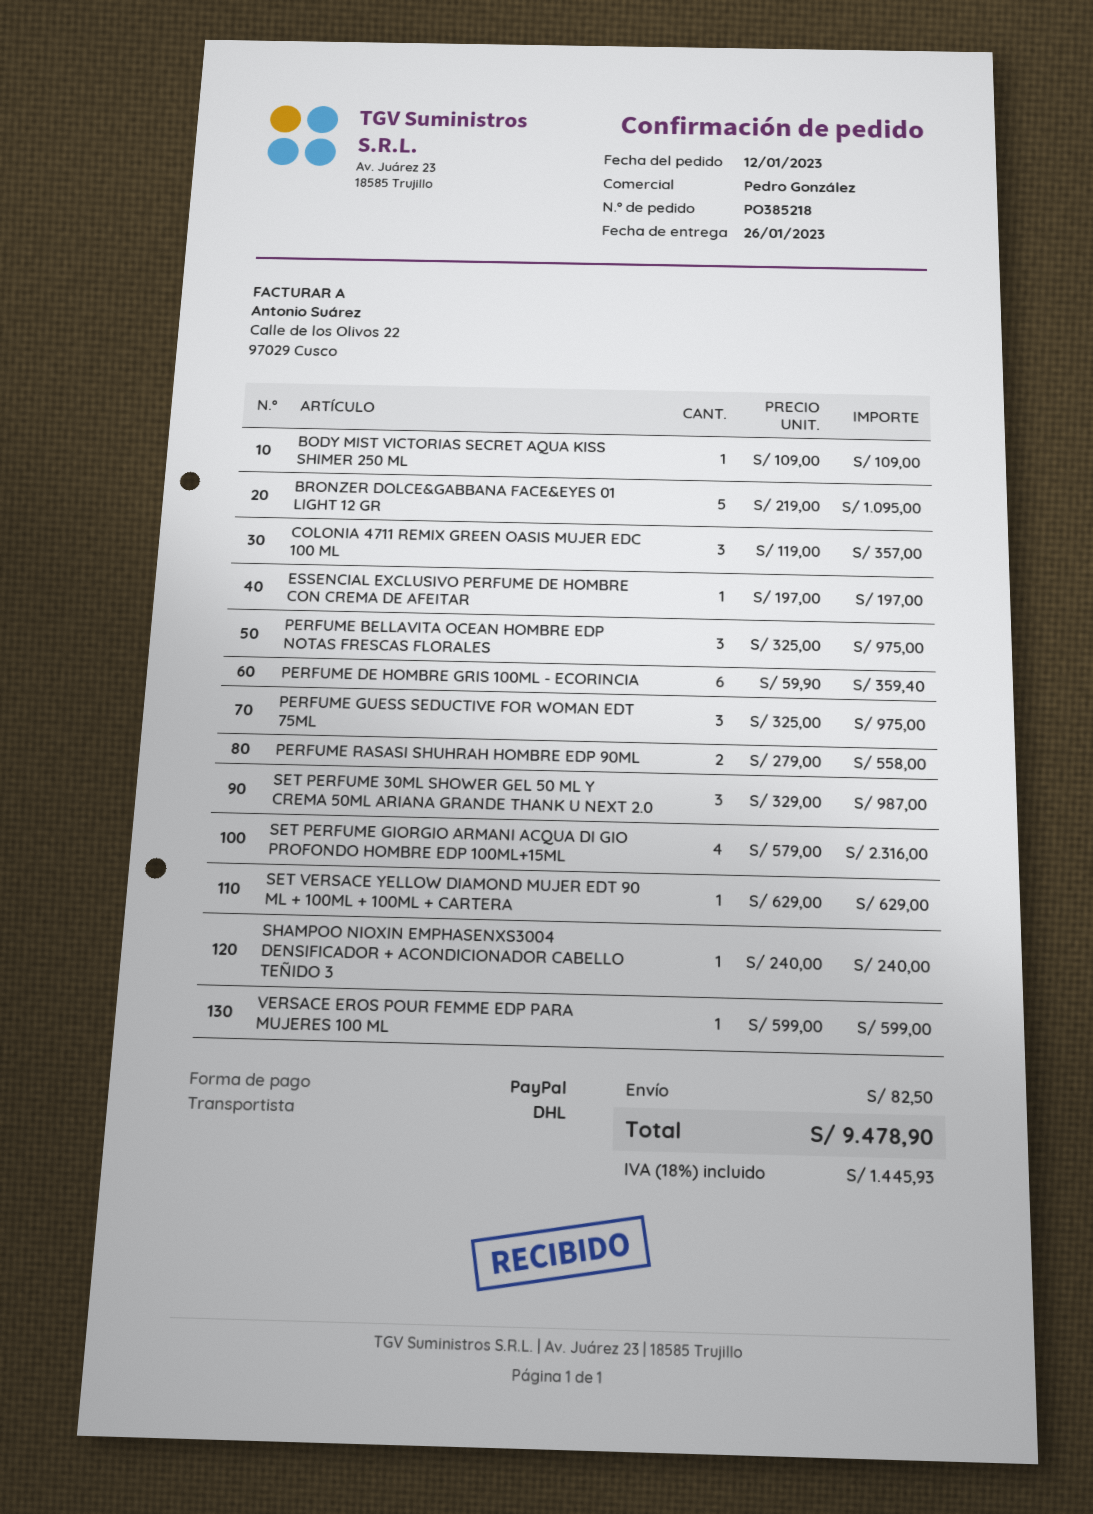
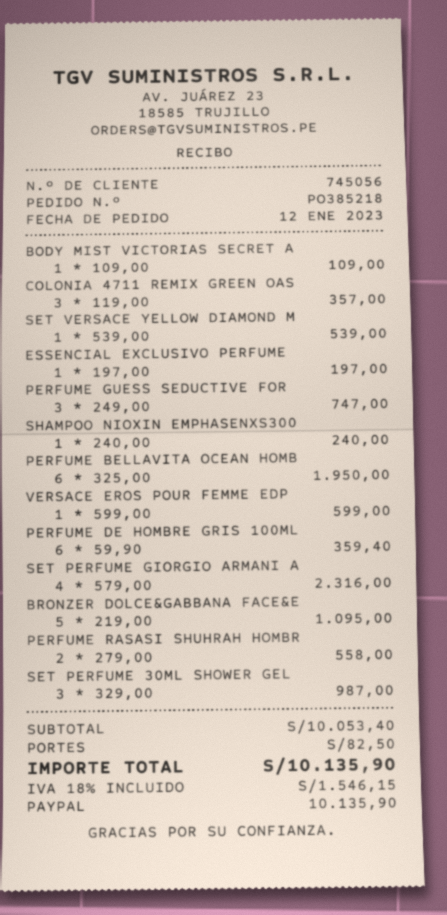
PERFUME BELLAVITA OCEAN HOMBRE EDP NOTAS FRESCAS FLORALES: 3 x 325.00 = 975.00 -> 6 x 325.00 = 1950.00
PERFUME GUESS SEDUCTIVE FOR WOMAN EDT 75ML: 3 x 325.00 = 975.00 -> 3 x 249.00 = 747.00
SET VERSACE YELLOW DIAMOND MUJER EDT 90 ML + 100ML + 100ML + CARTERA: 1 x 629.00 = 629.00 -> 1 x 539.00 = 539.00
tax: 18% = 1445.93 -> 18% = 1546.15
total: 9478.90 -> 10135.90

